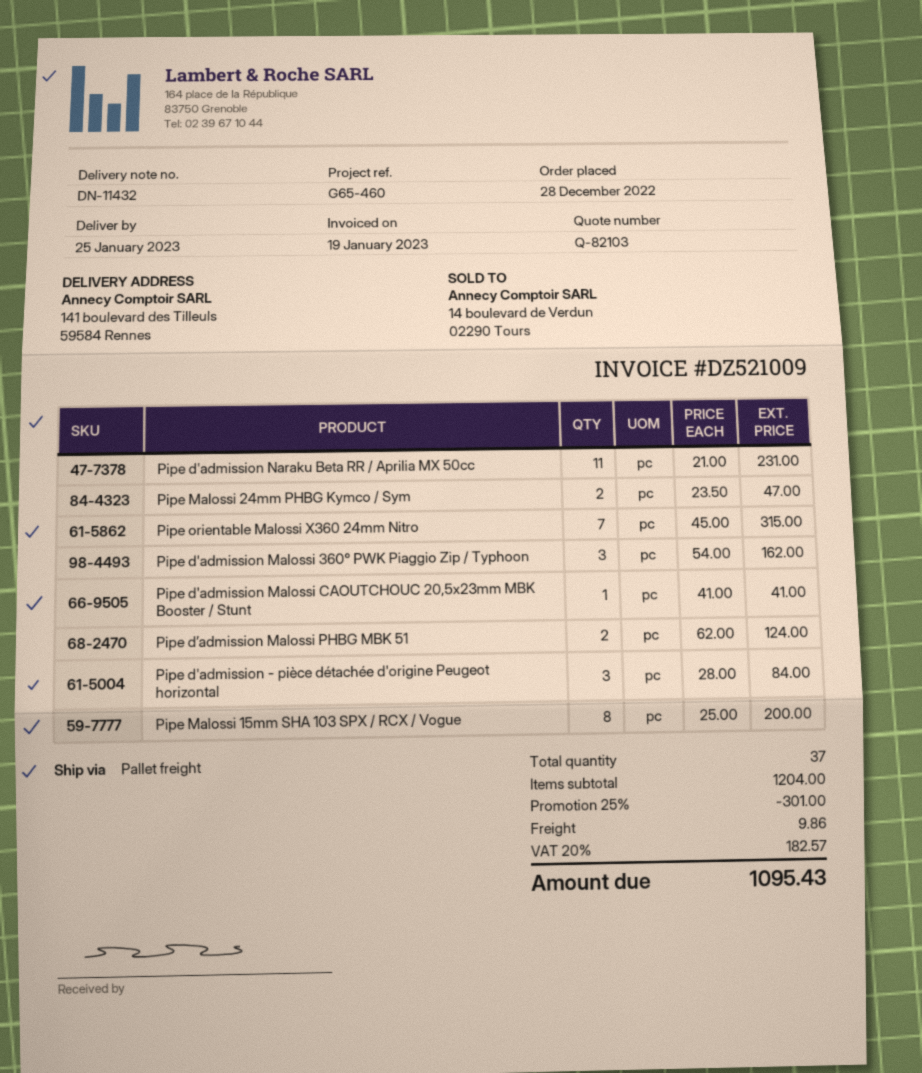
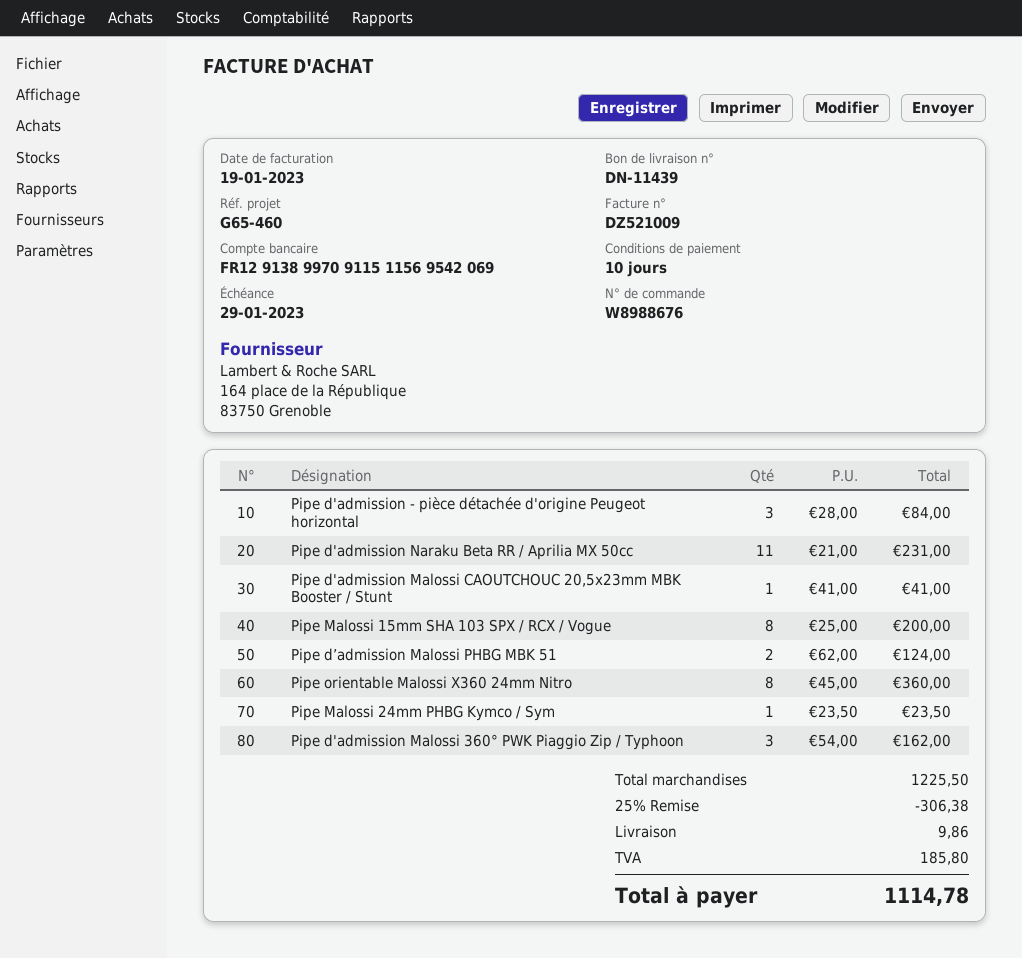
delivery note number: DN-11432 -> DN-11439
Pipe Malossi 24mm PHBG Kymco / Sym: 2 x 23.50 = 47.00 -> 1 x 23.50 = 23.50
Pipe orientable Malossi X360 24mm Nitro: 7 x 45.00 = 315.00 -> 8 x 45.00 = 360.00
subtotal: 1204.00 -> 1225.50
discount: 25% = 301.00 -> 25% = 306.38
tax: 182.57 -> 185.80
total: 1095.43 -> 1114.78

